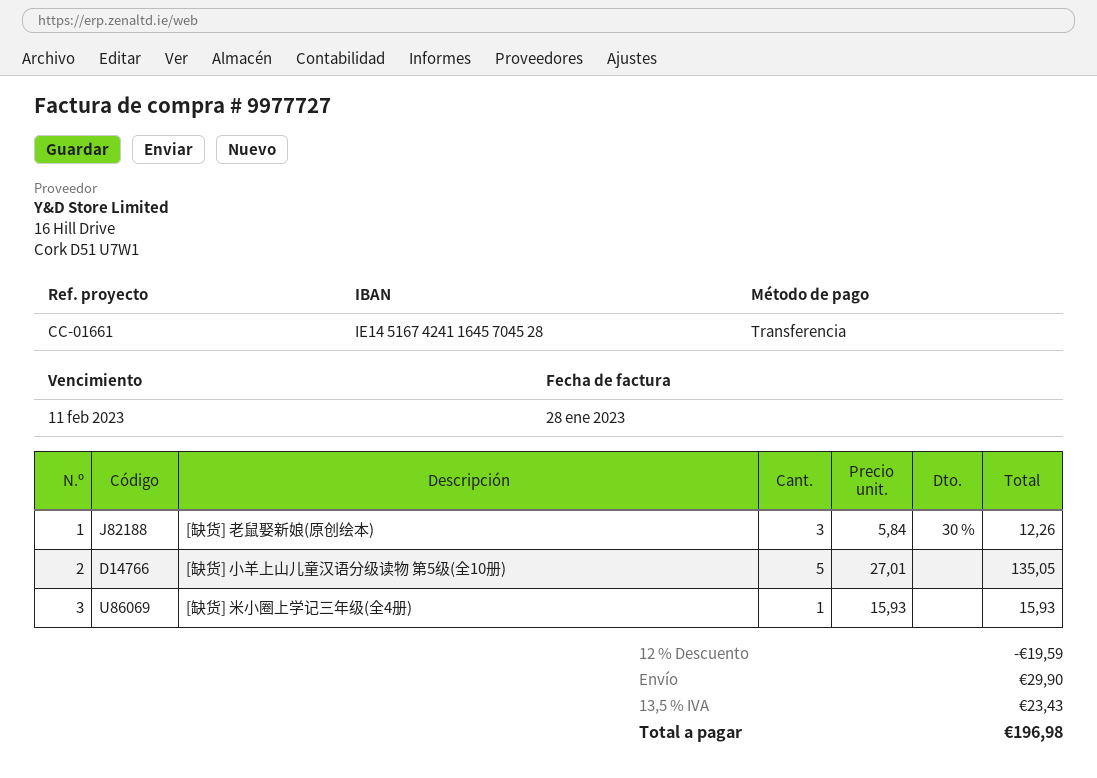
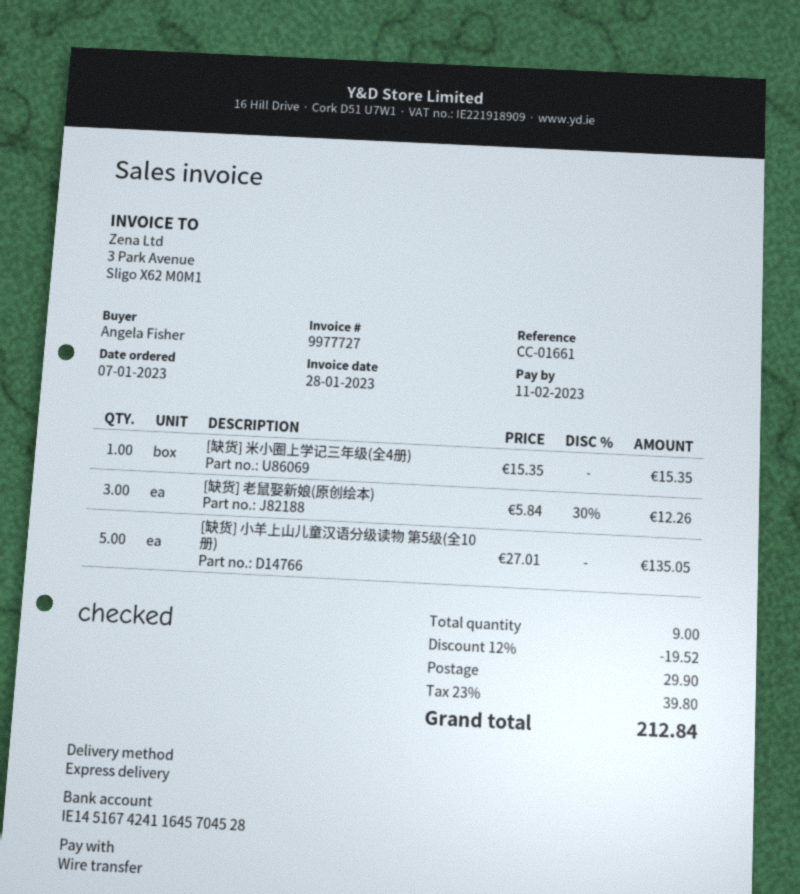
[缺货] 米小圈上学记三年级(全4册): 1 x 15.93 = 15.93 -> 1 x 15.35 = 15.35
discount: 12% = 19.59 -> 12% = 19.52
tax: 13.5% = 23.43 -> 23% = 39.80
total: 196.98 -> 212.84

